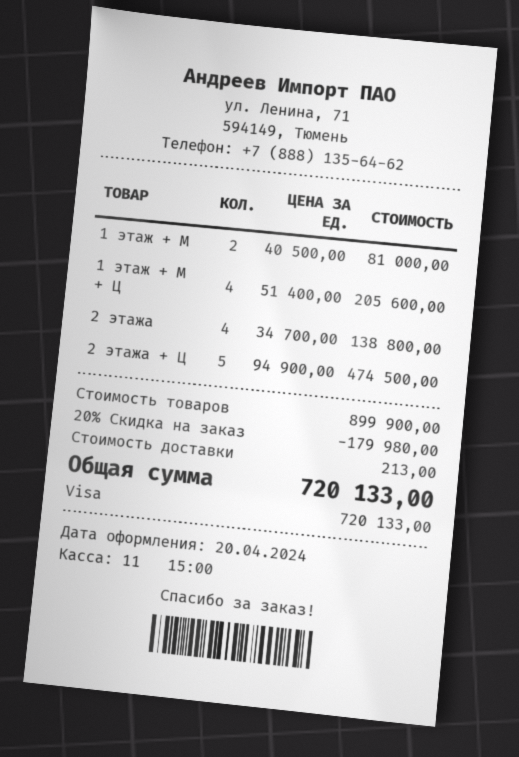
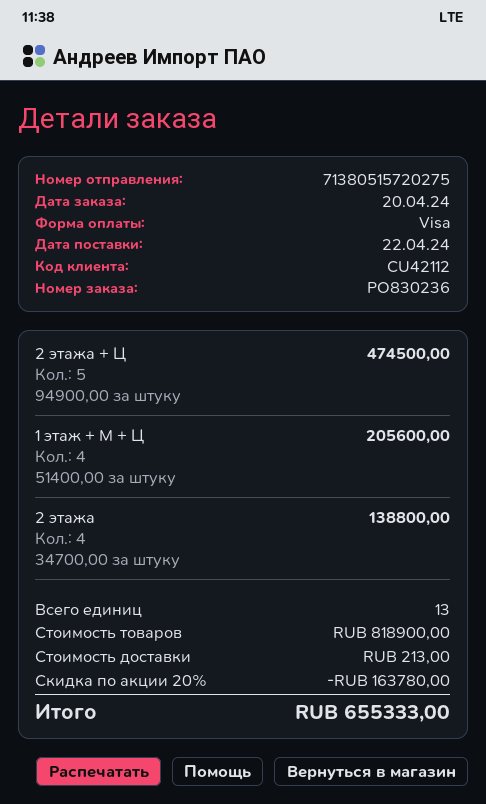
1 этаж + М: 2 x 40500.00 = 81000.00 -> none
subtotal: 899900.00 -> 818900.00
discount: 20% = 179980.00 -> 20% = 163780.00
total: 720133.00 -> 655333.00

